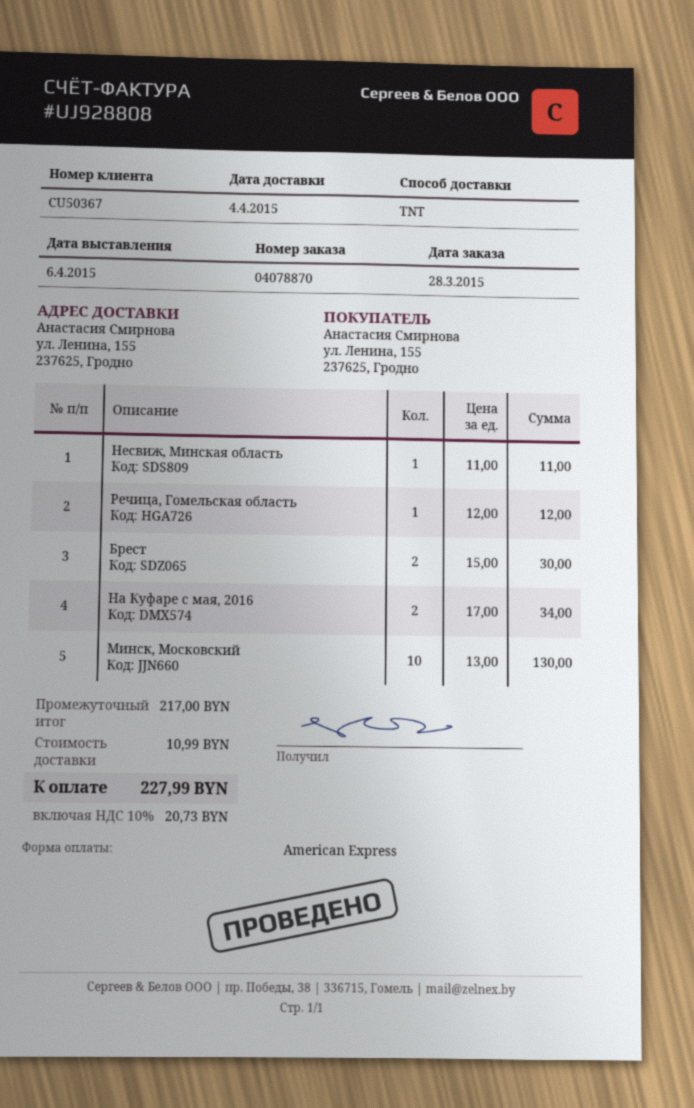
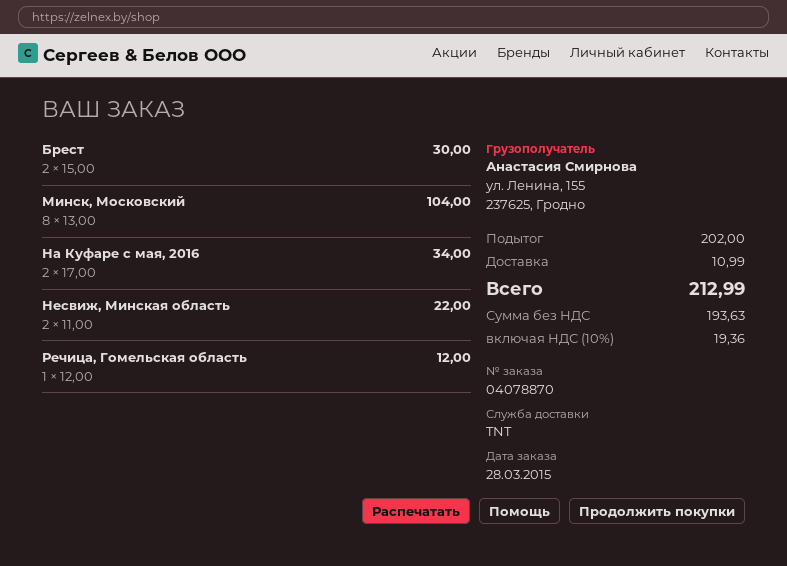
Несвиж, Минская область: 1 x 11.00 = 11.00 -> 2 x 11.00 = 22.00
Минск, Московский: 10 x 13.00 = 130.00 -> 8 x 13.00 = 104.00
subtotal: 217.00 -> 202.00
tax: 10% = 20.73 -> 10% = 19.36
total: 227.99 -> 212.99

